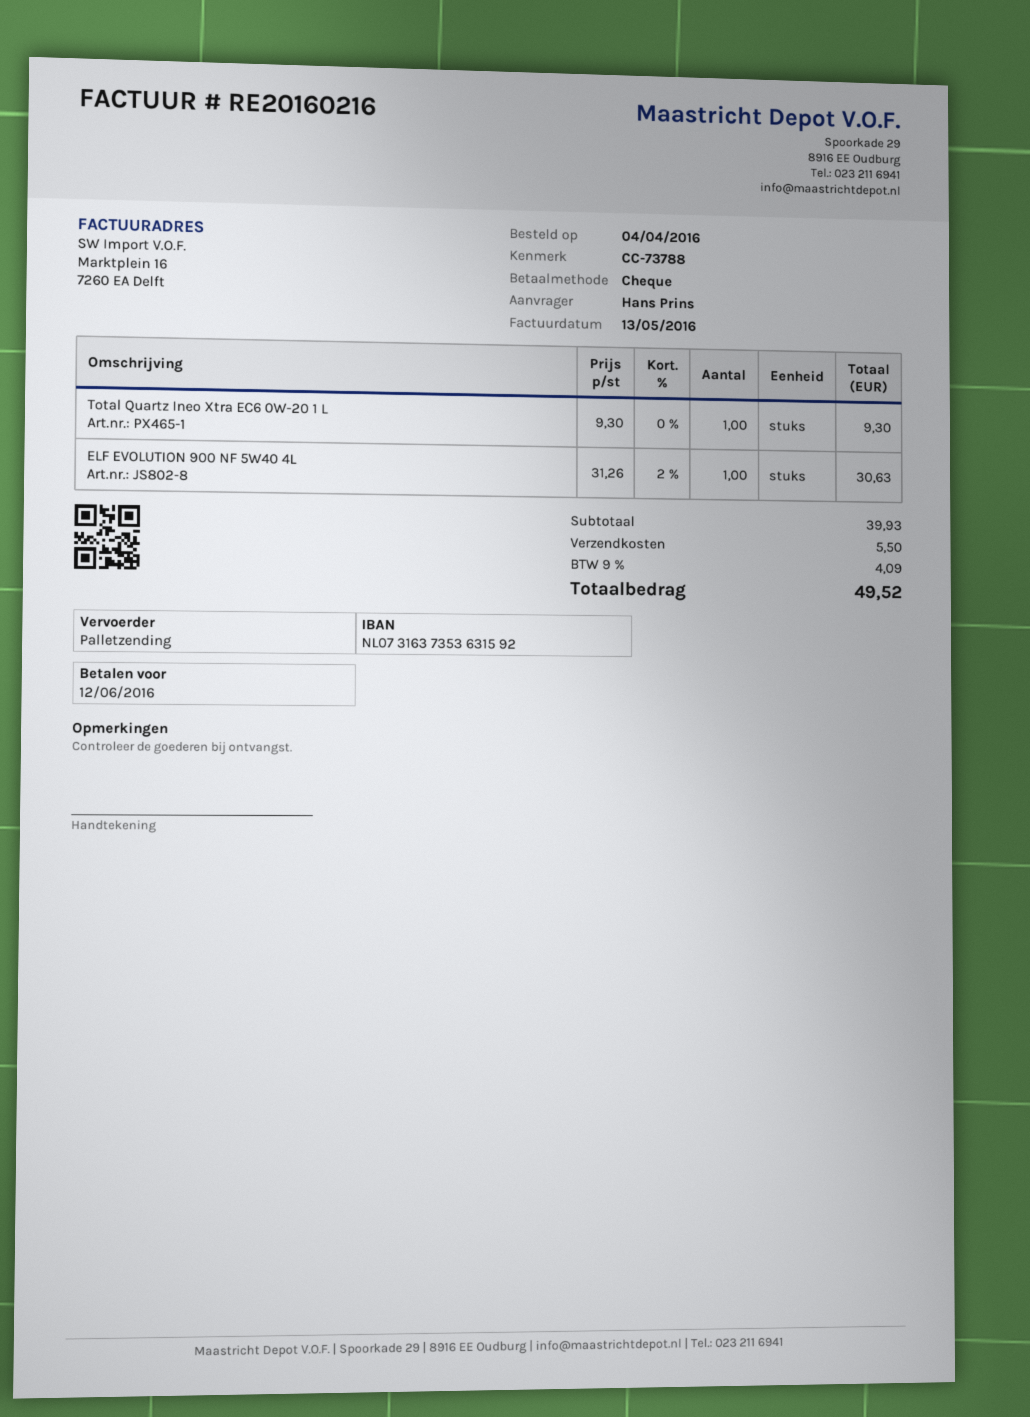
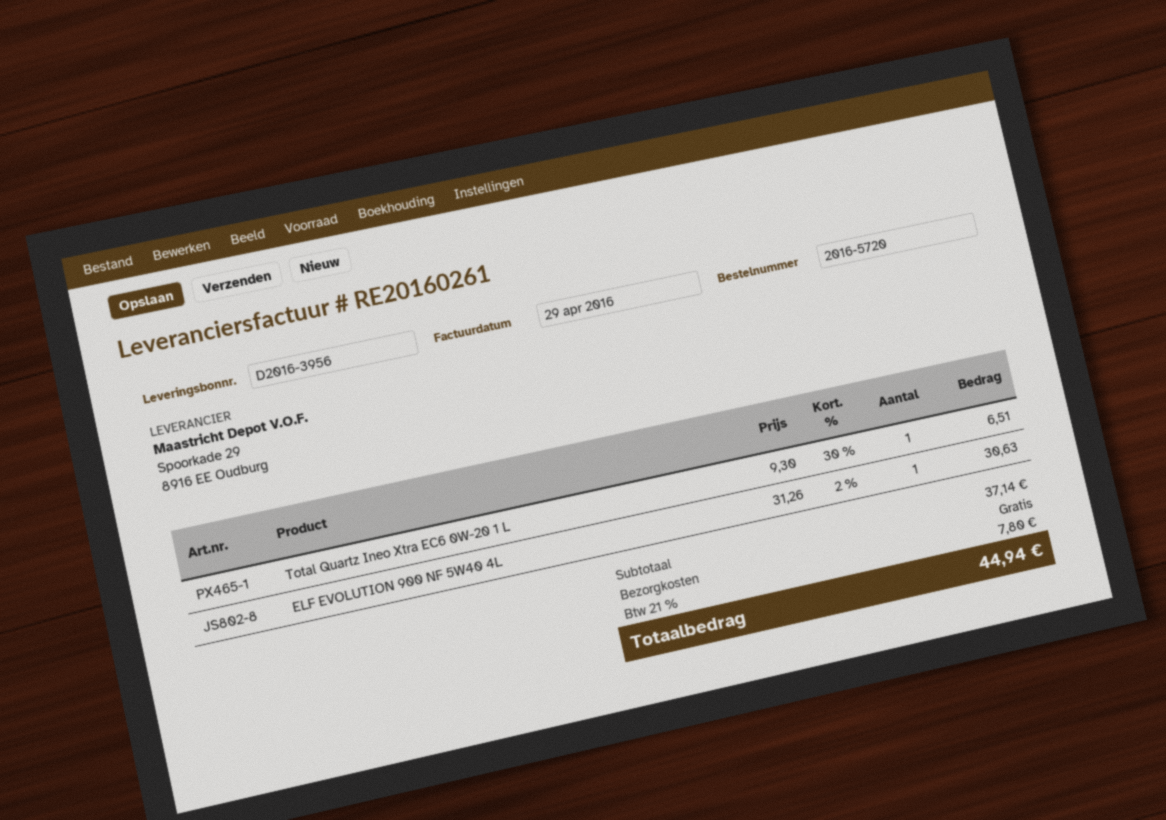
invoice number: RE20160216 -> RE20160261
invoice date: 2016-05-13 -> 2016-04-29
Total Quartz Ineo Xtra EC6 0W-20 1 L: 1 x 9.30 = 9.30 -> 1 x 9.30 - 30% = 6.51
subtotal: 39.93 -> 37.14
shipping: 5.50 -> 0.00
tax: 9% = 4.09 -> 21% = 7.80
total: 49.52 -> 44.94

